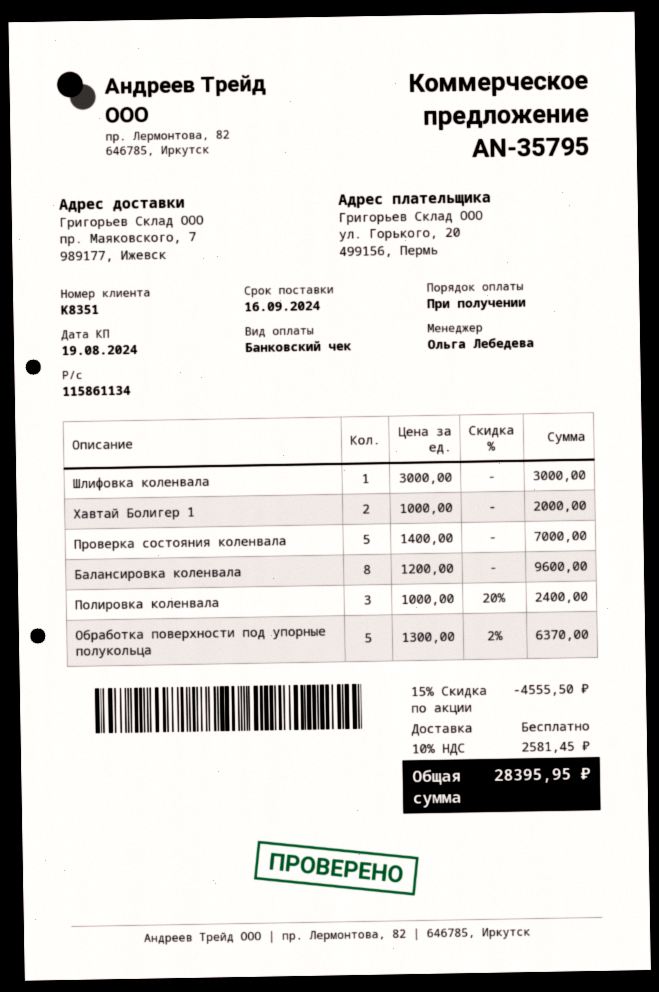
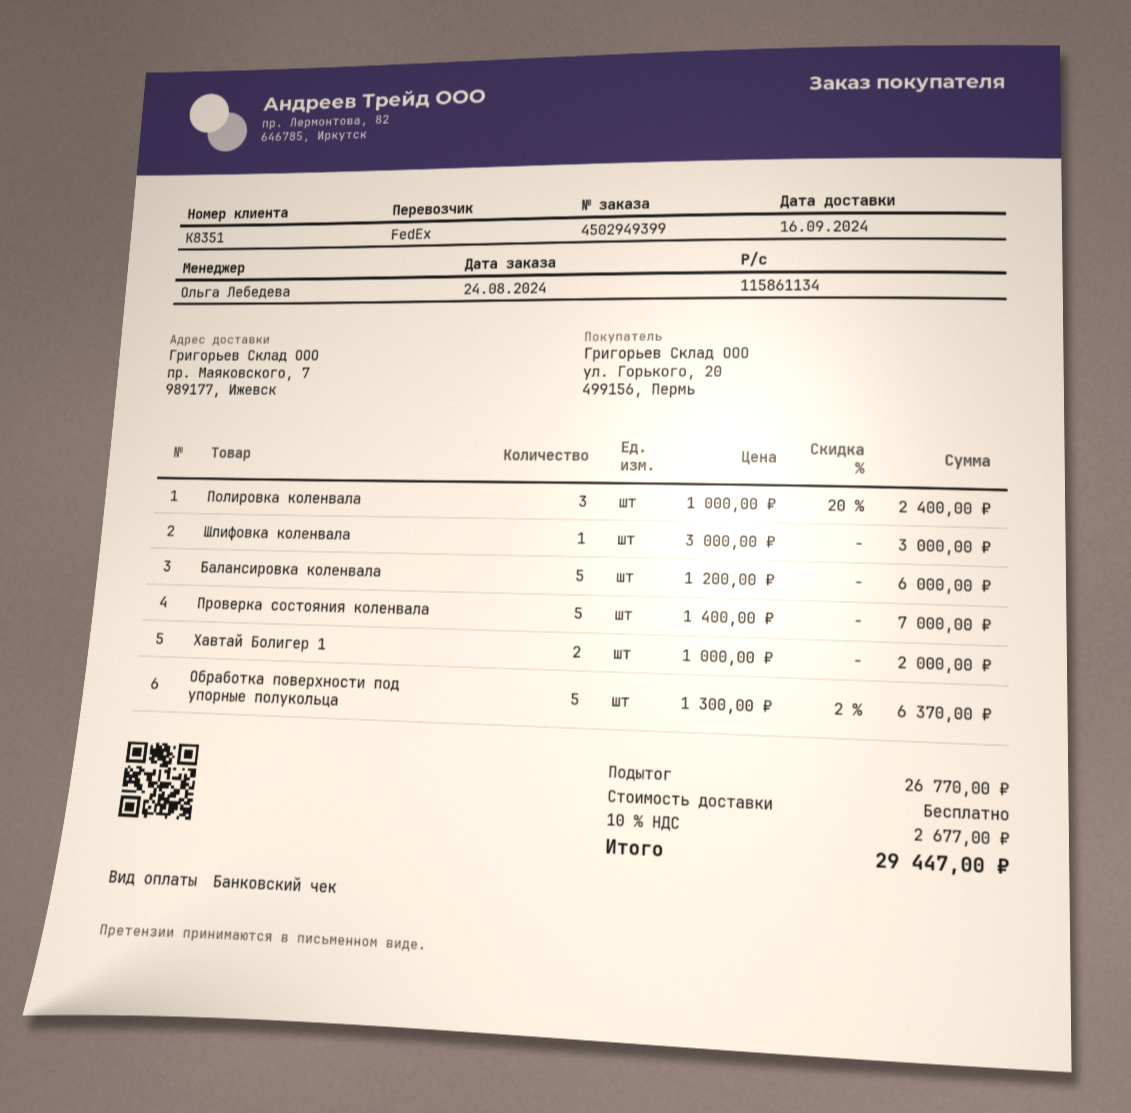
Балансировка коленвала: 8 x 1200.00 = 9600.00 -> 5 x 1200.00 = 6000.00
discount: 15% = 4555.50 -> none
tax: 10% = 2581.45 -> 10% = 2677.00
total: 28395.95 -> 29447.00

